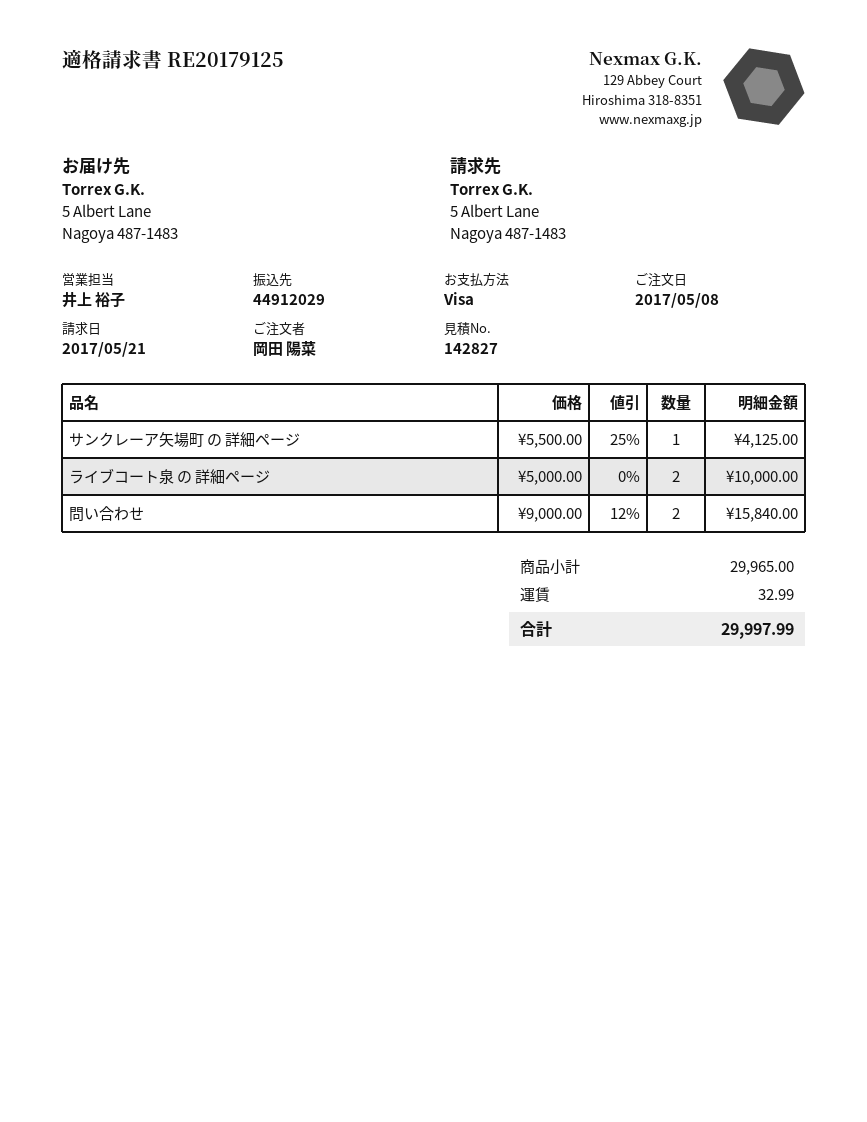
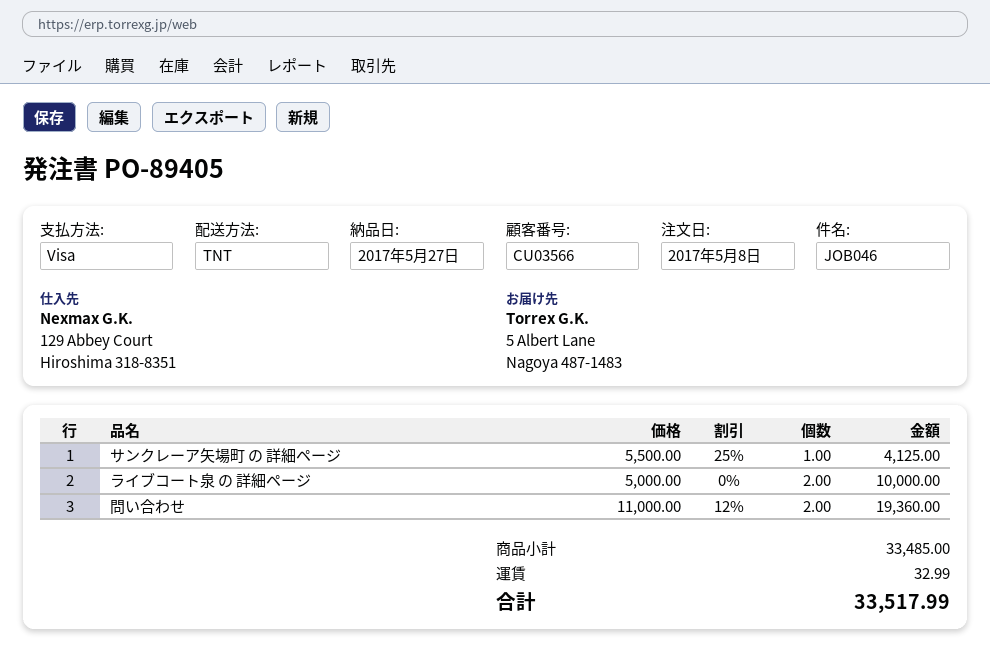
問い合わせ: 2 x 9000.00 - 12% = 15840.00 -> 2 x 11000.00 - 12% = 19360.00
subtotal: 29965.00 -> 33485.00
total: 29997.99 -> 33517.99

